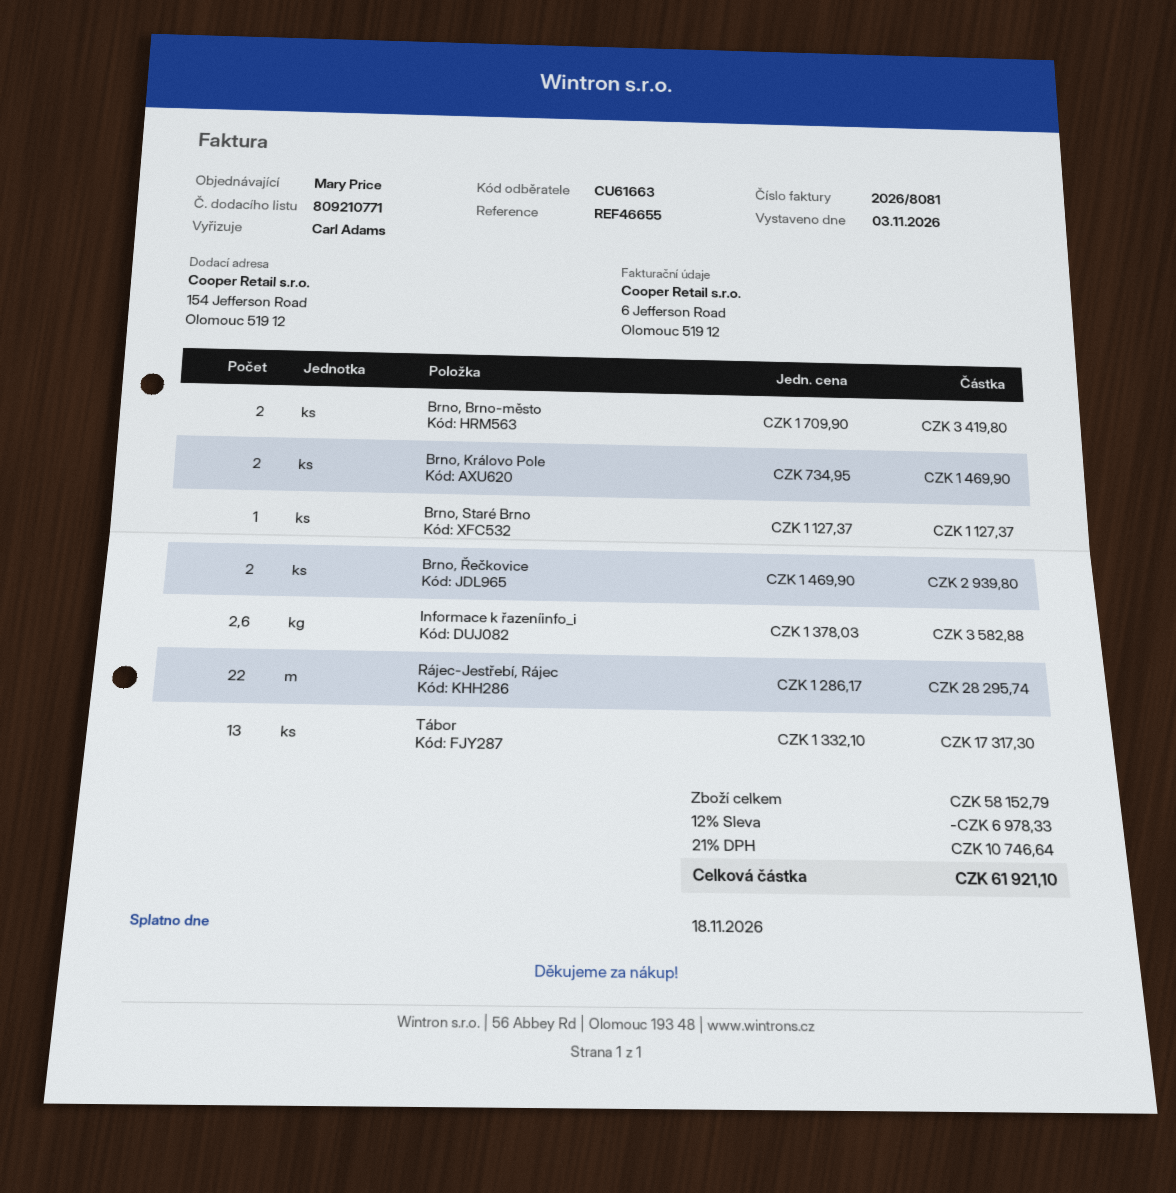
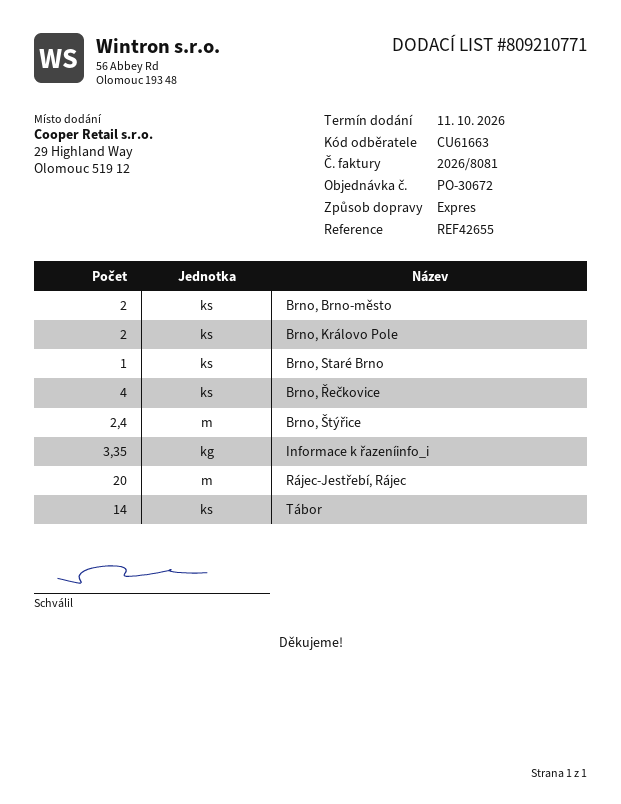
reference: REF46655 -> REF42655
ship to: 154 Jefferson Road, Olomouc 519 12 -> 29 Highland Way, Olomouc 519 12
Brno, Řečkovice: 2 -> 4
Informace k řazeníinfo_i: 2.6 -> 3.35
Rájec-Jestřebí, Rájec: 22 -> 20
Tábor: 13 -> 14
Brno, Štýřice: none -> 2.4

